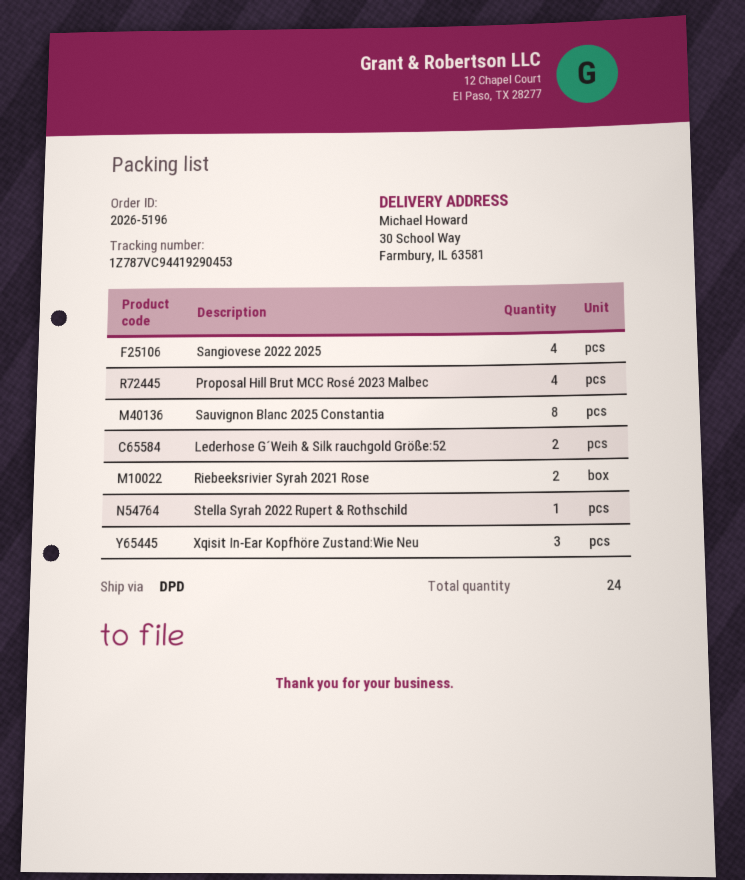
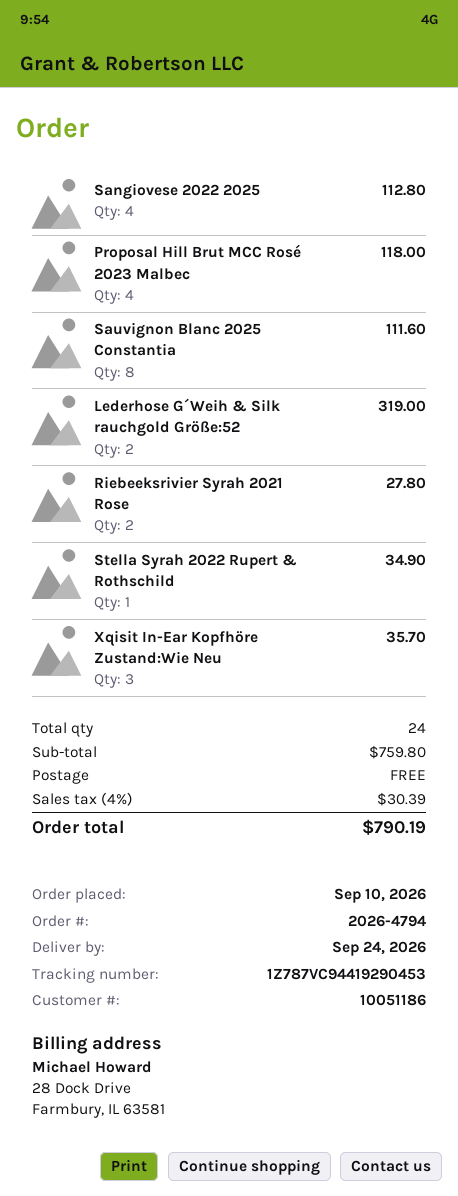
order number: 2026-5196 -> 2026-4794

